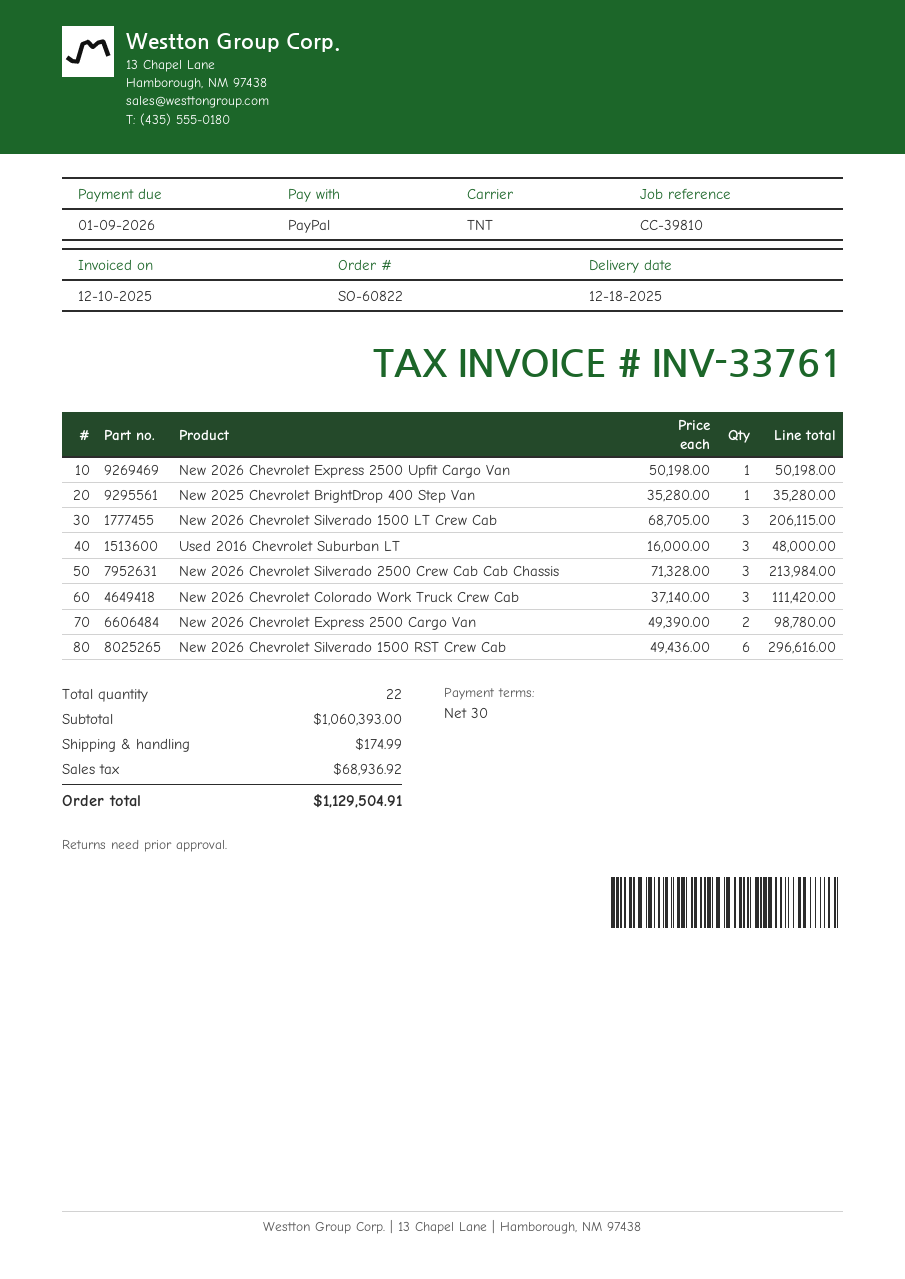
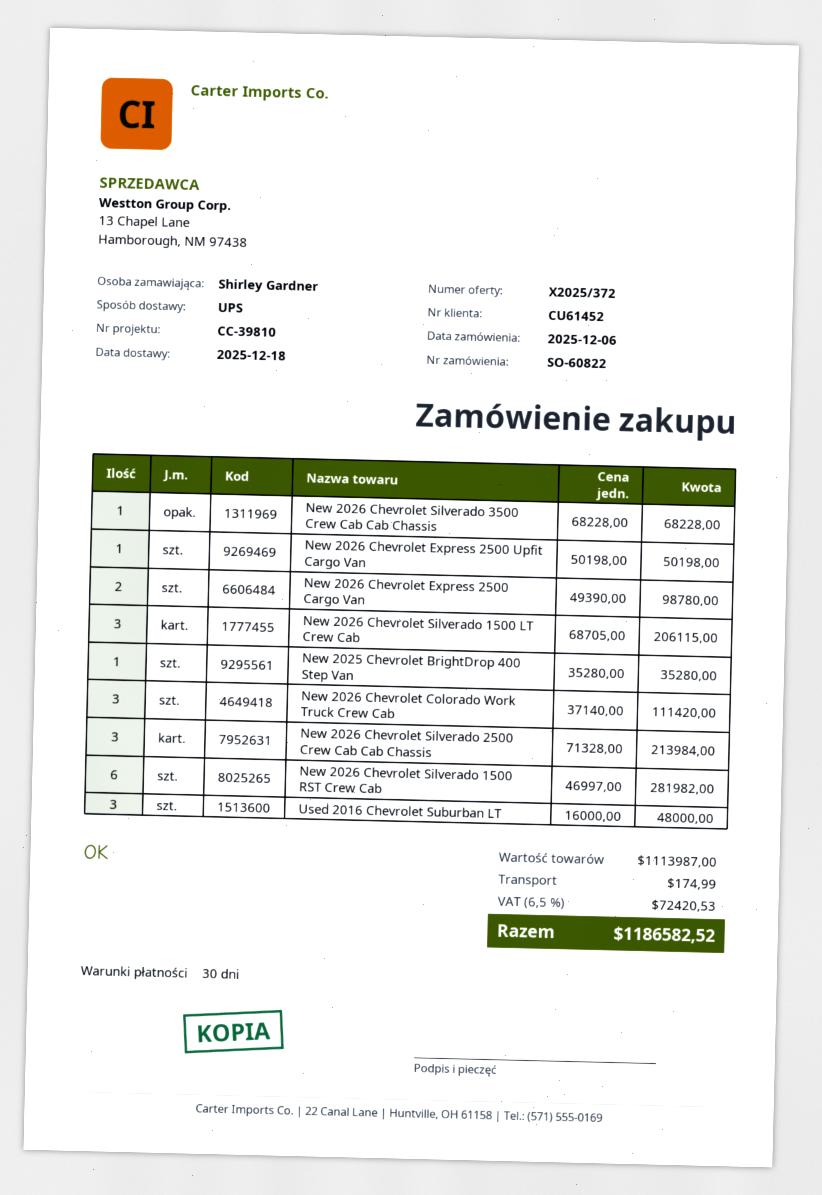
shipping method: TNT -> UPS
New 2026 Chevrolet Silverado 1500 RST Crew Cab: 6 x 49436.00 = 296616.00 -> 6 x 46997.00 = 281982.00
New 2026 Chevrolet Silverado 3500 Crew Cab Cab Chassis: none -> 1 x 68228.00 = 68228.00
subtotal: 1060393.00 -> 1113987.00
tax: 68936.92 -> 72420.53
total: 1129504.91 -> 1186582.52

